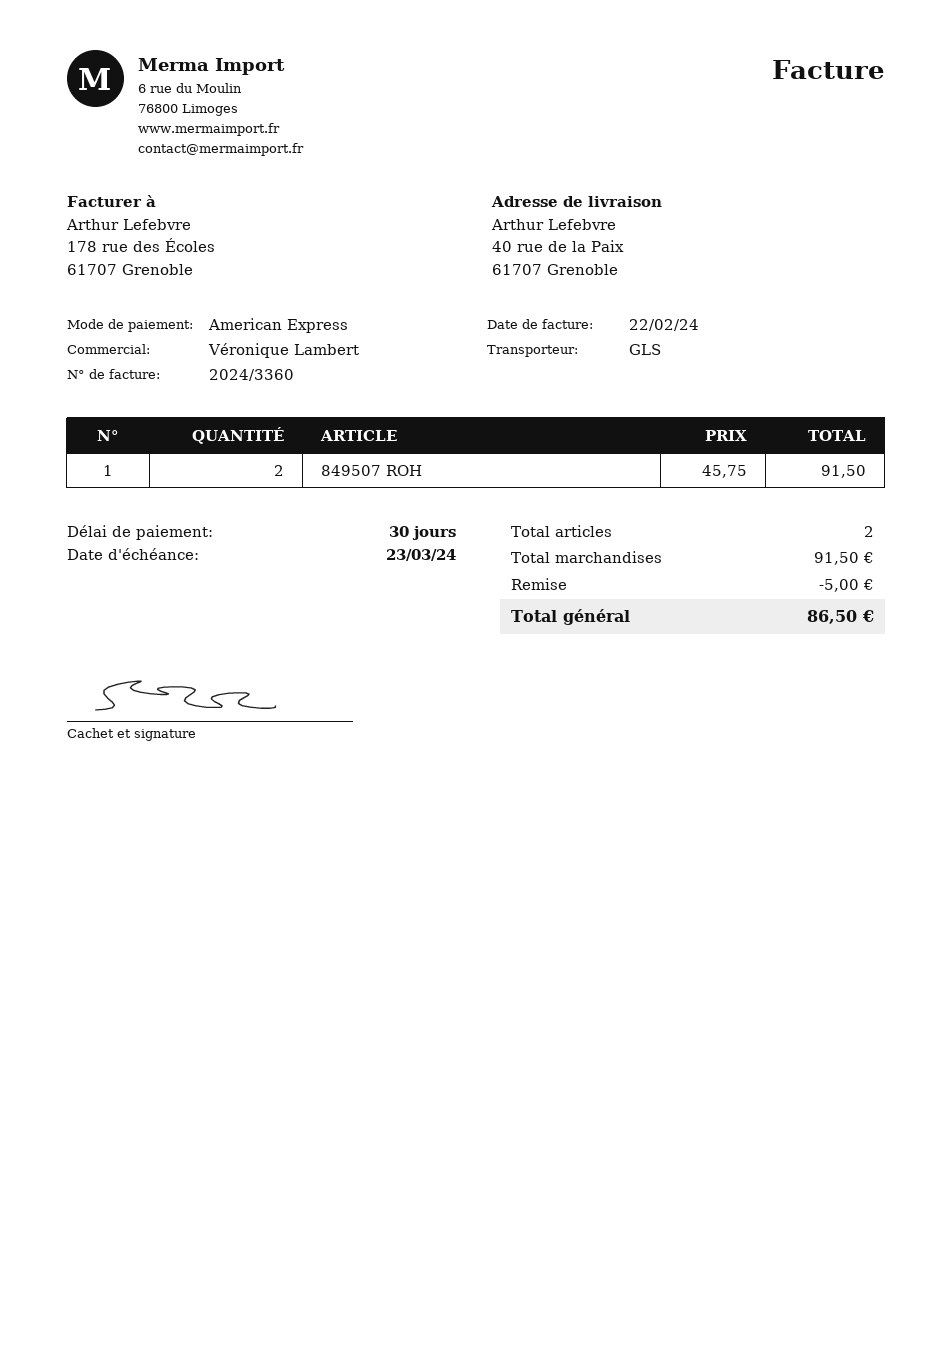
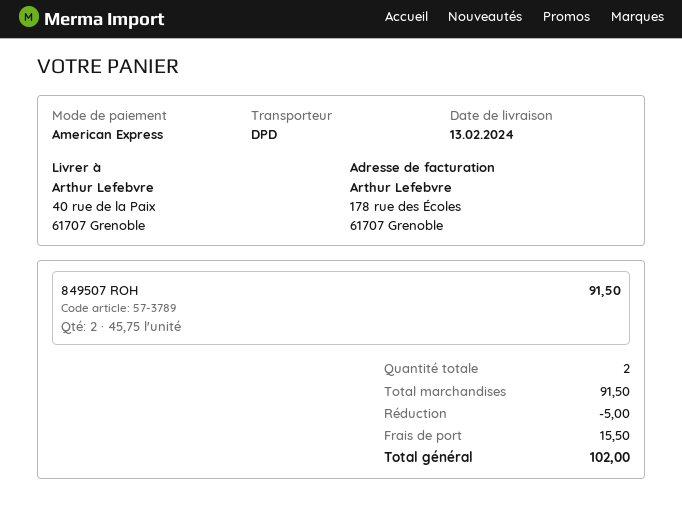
shipping method: GLS -> DPD
shipping: none -> 15.50
total: 86.50 -> 102.00

